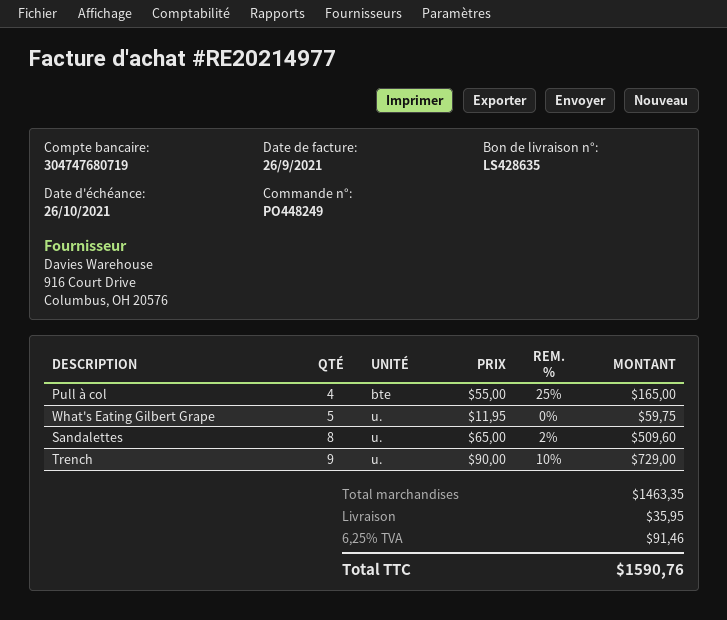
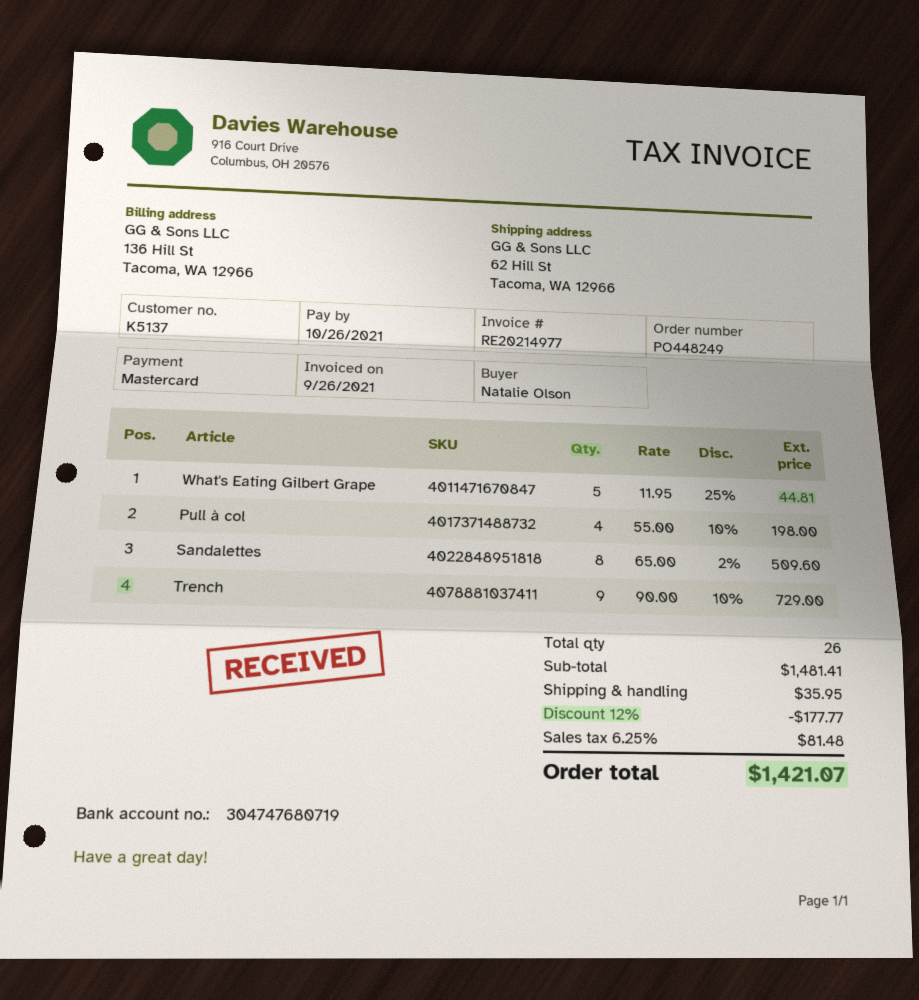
Pull à col: 4 x 55.00 - 25% = 165.00 -> 4 x 55.00 - 10% = 198.00
What's Eating Gilbert Grape: 5 x 11.95 = 59.75 -> 5 x 11.95 - 25% = 44.81
subtotal: 1463.35 -> 1481.41
discount: none -> 12% = 177.77
tax: 6.25% = 91.46 -> 6.25% = 81.48
total: 1590.76 -> 1421.07

